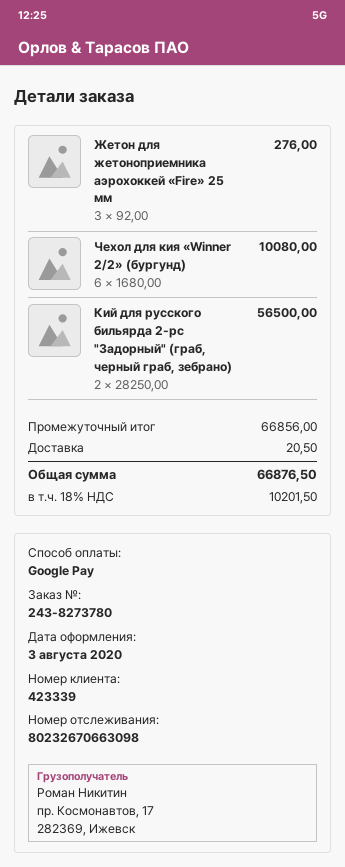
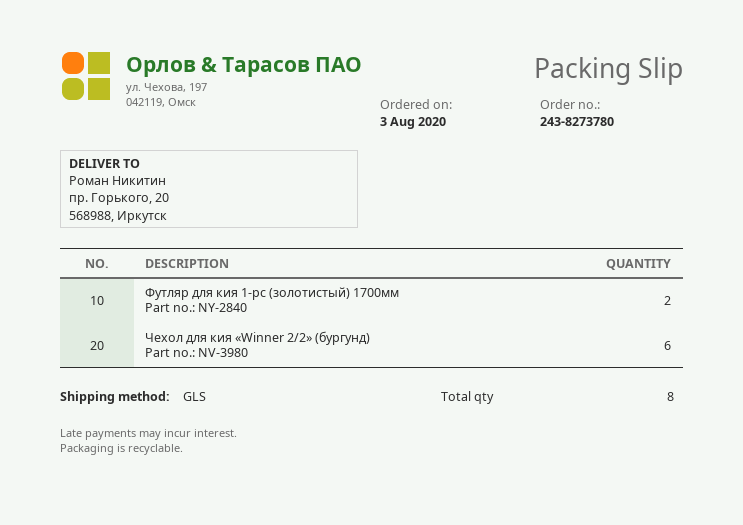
ship to: пр. Космонавтов, 17, 282369, Ижевск -> пр. Горького, 20, 568988, Иркутск
Жетон для жетоноприемника аэрохоккей «Fire» 25 мм: 3 -> none
Кий для русского бильярда 2-pc "Задорный" (граб, черный граб, зебрано): 2 -> none
Футляр для кия 1-pc (золотистый) 1700мм: none -> 2

